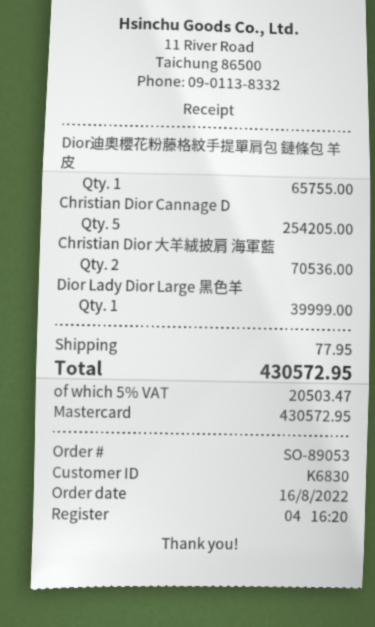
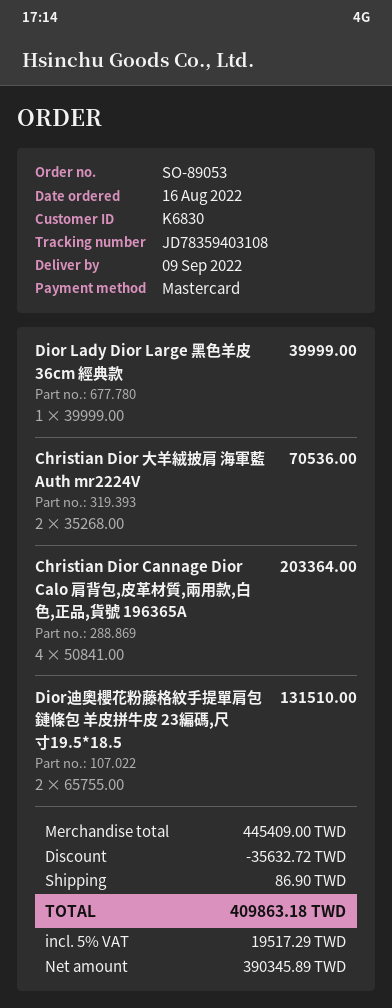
Dior迪奧櫻花粉藤格紋手提單肩包 鏈條包 羊皮: 1 for 65755.00 -> 2 for 131510.00
Christian Dior Cannage D: 5 for 254205.00 -> 4 for 203364.00
discount: none -> 35632.72
shipping: 77.95 -> 86.90
tax: 5% = 20503.47 -> 5% = 19517.29
total: 430572.95 -> 409863.18

